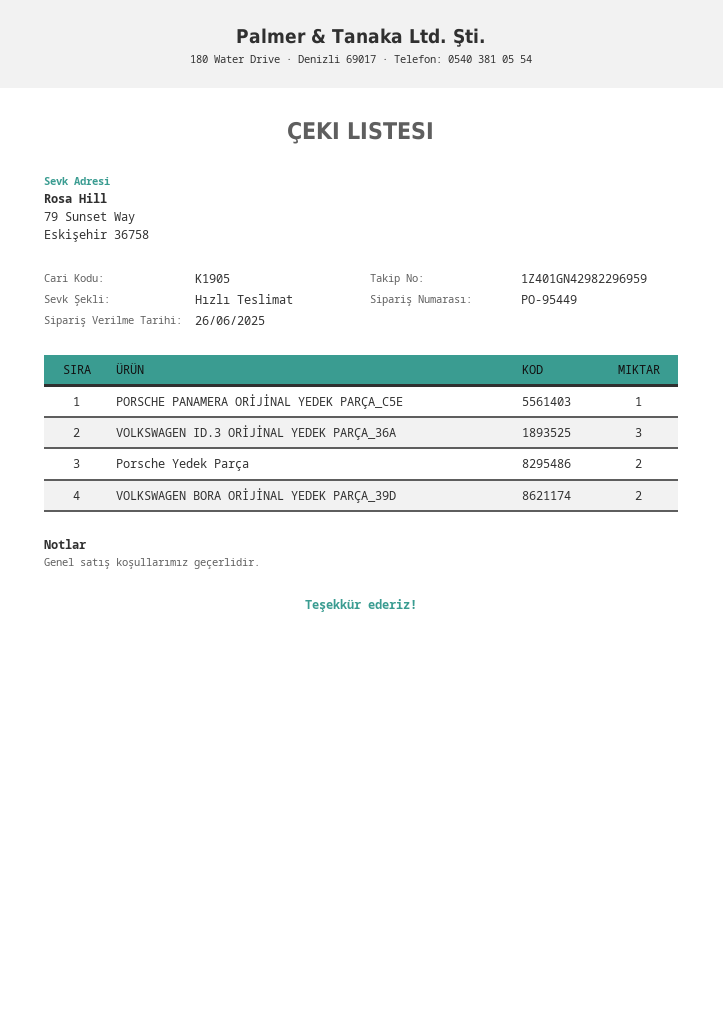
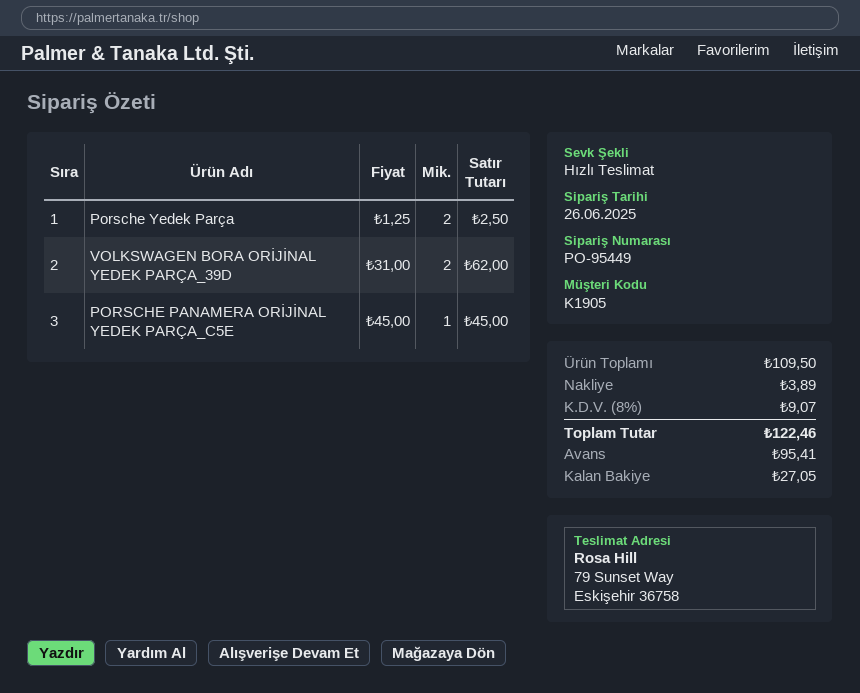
VOLKSWAGEN ID.3 ORİJİNAL YEDEK PARÇA_36A: 3 -> none

